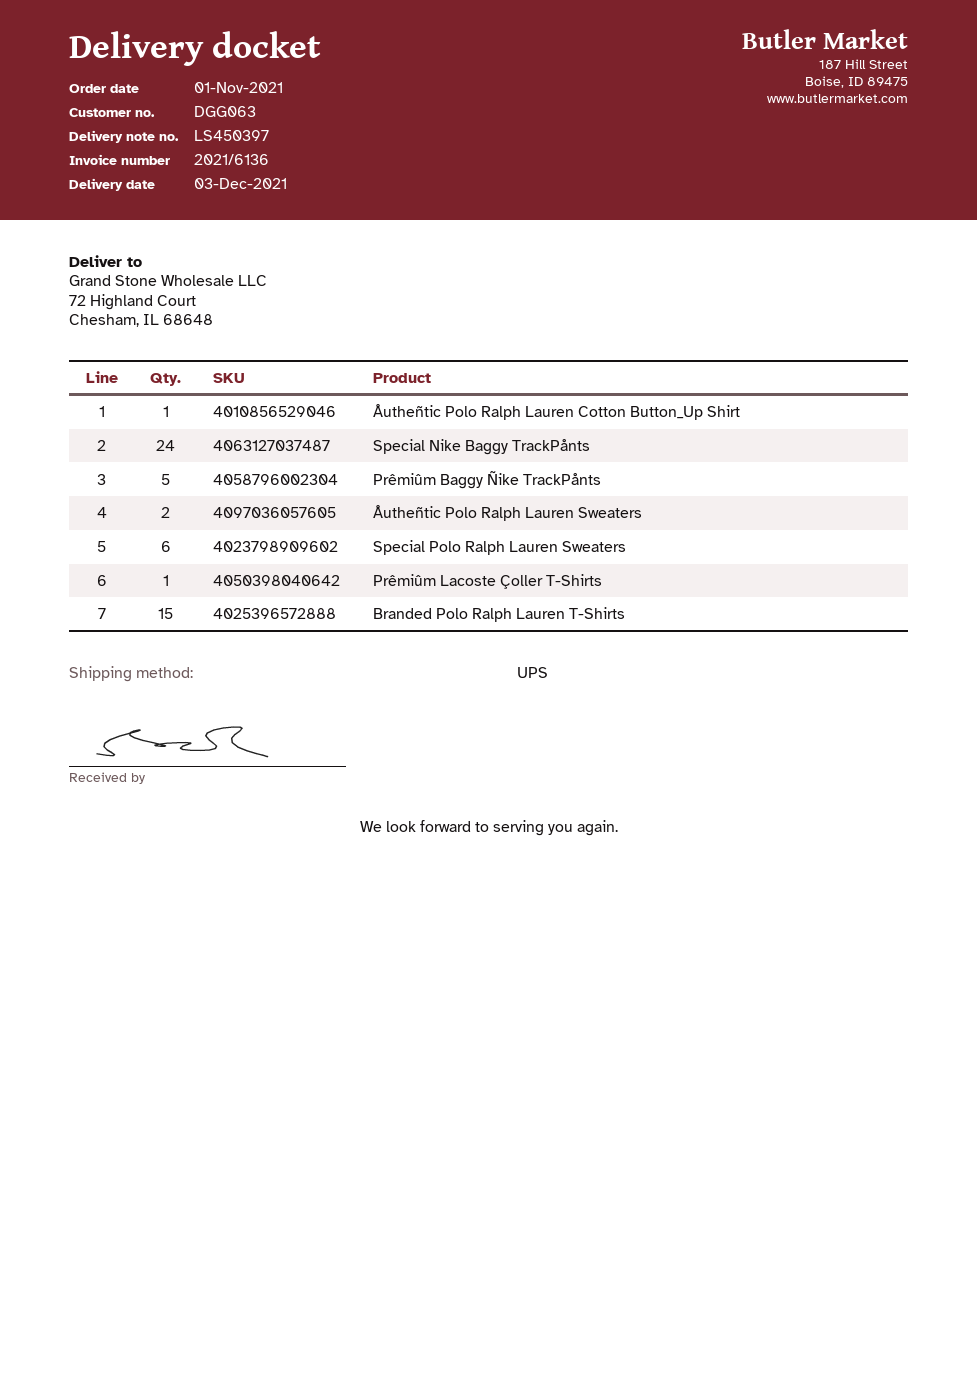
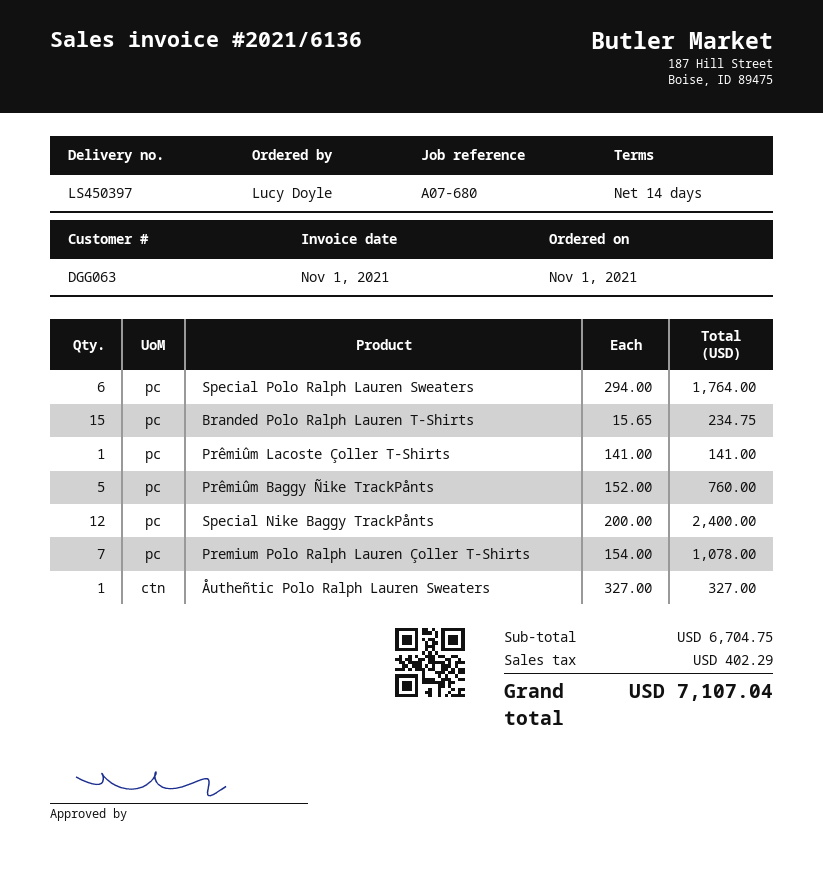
Åutheñtic Polo Ralph Lauren Cotton Button_Up Shirt: 1 -> none
Special Nike Baggy TrackPånts: 24 -> 12
Åutheñtic Polo Ralph Lauren Sweaters: 2 -> 1
Premium Polo Ralph Lauren Çoller T-Shirts: none -> 7

